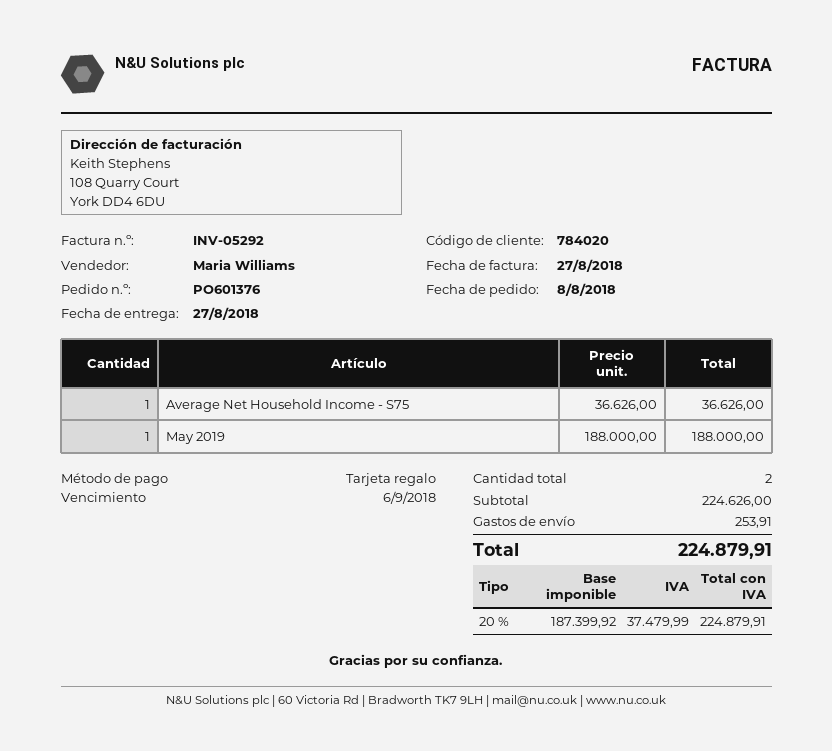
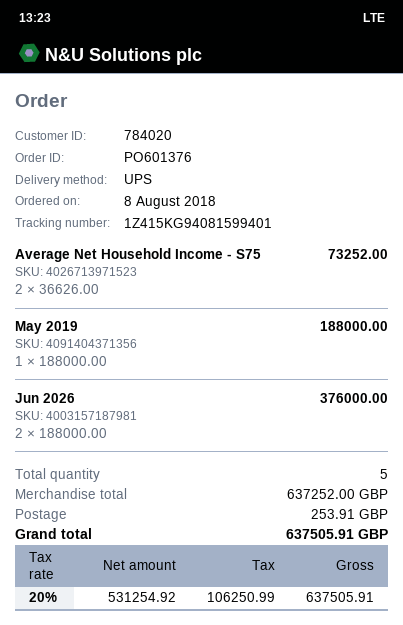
Average Net Household Income - S75: 1 x 36626.00 = 36626.00 -> 2 x 36626.00 = 73252.00
Jun 2026: none -> 2 x 188000.00 = 376000.00
total quantity: 2 -> 5
subtotal: 224626.00 -> 637252.00
net: 187399.92 -> 531254.92
tax: 20% = 37479.99 -> 20% = 106250.99
total: 224879.91 -> 637505.91

